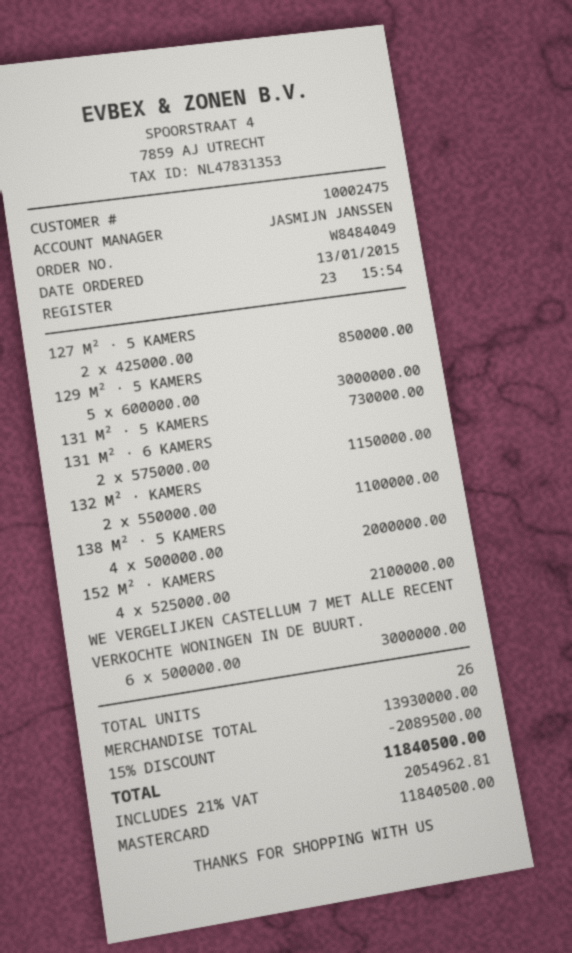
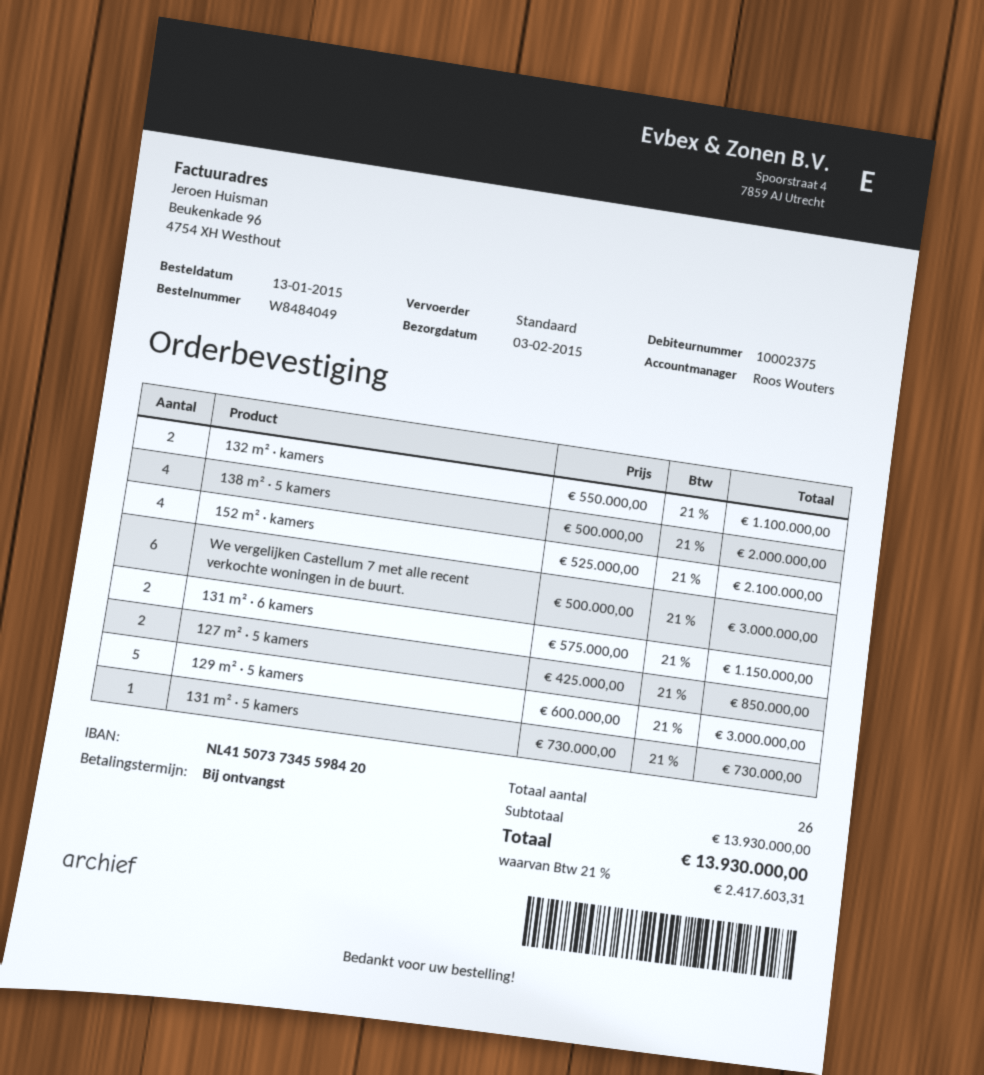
customer number: 10002475 -> 10002375
sales rep: JASMIJN JANSSEN -> Roos Wouters
discount: 15% = 2089500.00 -> none
tax: 21% = 2054962.81 -> 21% = 2417603.31
total: 11840500.00 -> 13930000.00

